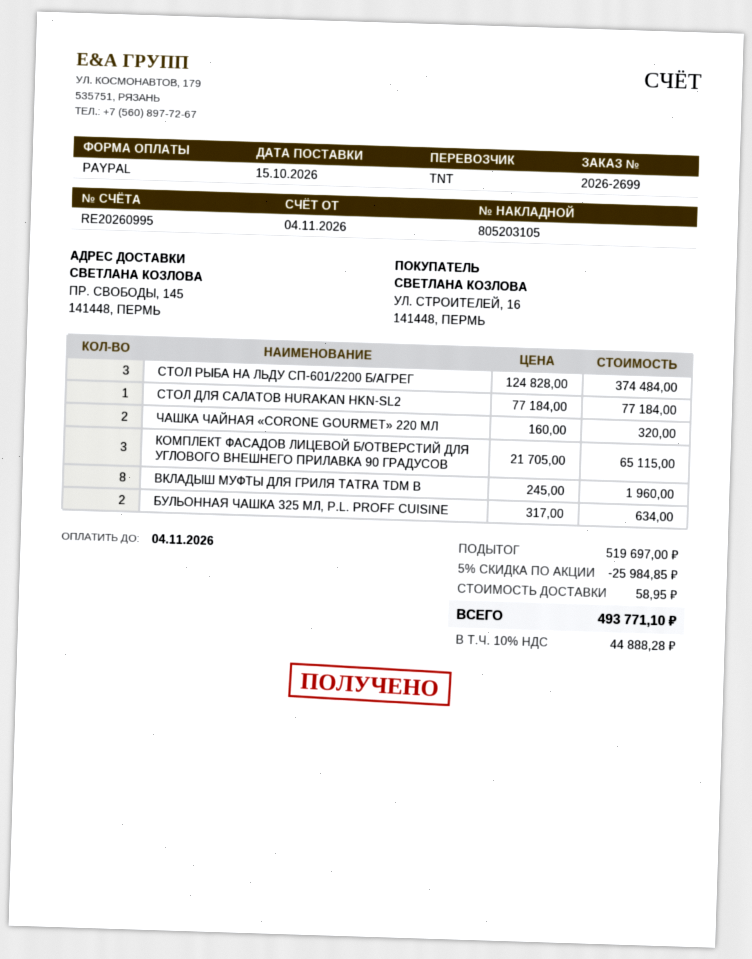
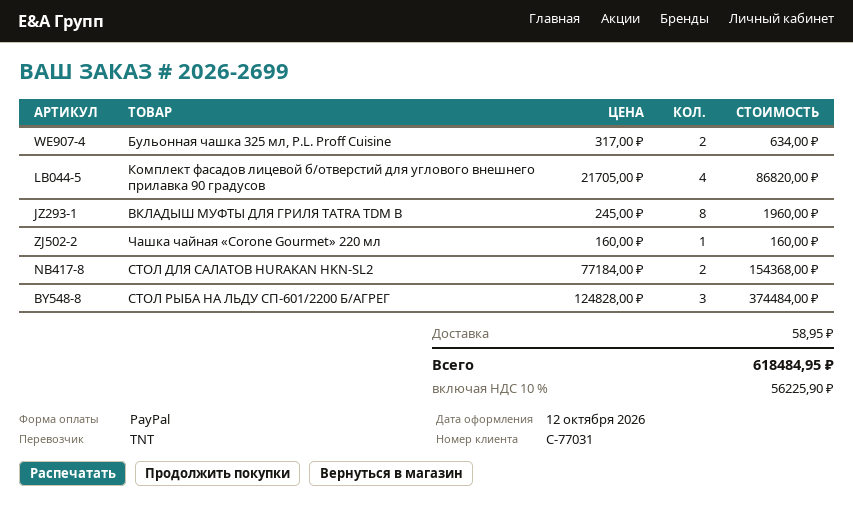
СТОЛ ДЛЯ САЛАТОВ HURAKAN HKN-SL2: 1 x 77184.00 = 77184.00 -> 2 x 77184.00 = 154368.00
ЧАШКА ЧАЙНАЯ «CORONE GOURMET» 220 МЛ: 2 x 160.00 = 320.00 -> 1 x 160.00 = 160.00
КОМПЛЕКТ ФАСАДОВ ЛИЦЕВОЙ Б/ОТВЕРСТИЙ ДЛЯ УГЛОВОГО ВНЕШНЕГО ПРИЛАВКА 90 ГРАДУСОВ: 3 x 21705.00 = 65115.00 -> 4 x 21705.00 = 86820.00
discount: 5% = 25984.85 -> none
tax: 10% = 44888.28 -> 10% = 56225.90
total: 493771.10 -> 618484.95

